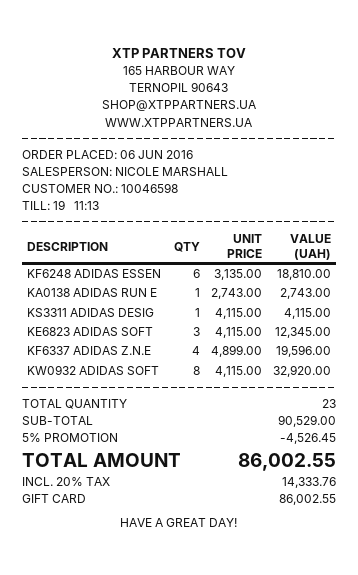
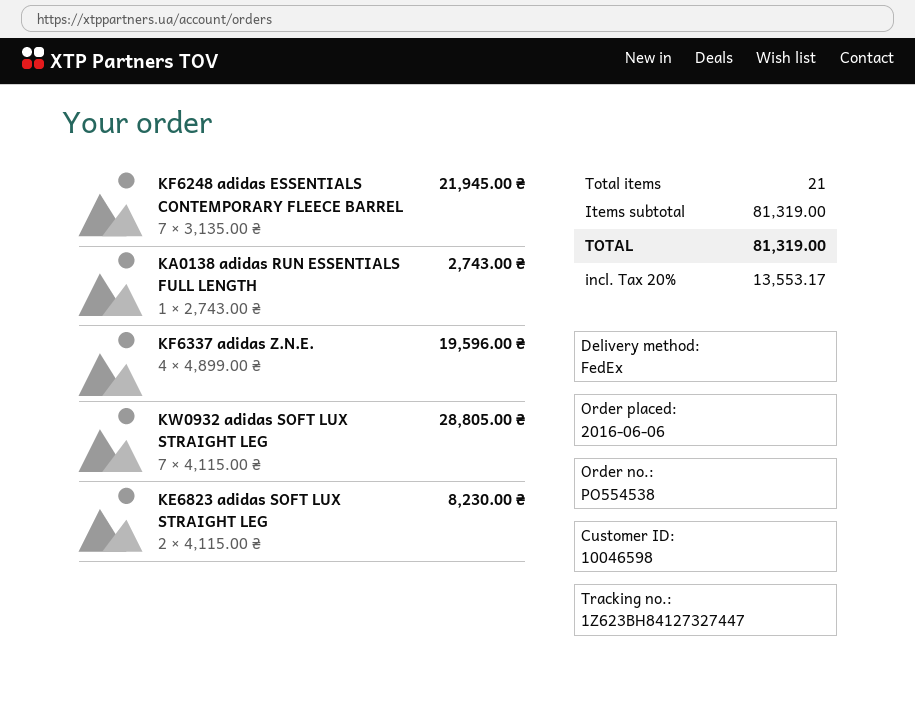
KF6248 ADIDAS ESSEN: 6 x 3135.00 = 18810.00 -> 7 x 3135.00 = 21945.00
KS3311 ADIDAS DESIG: 1 x 4115.00 = 4115.00 -> none
KE6823 ADIDAS SOFT: 3 x 4115.00 = 12345.00 -> 2 x 4115.00 = 8230.00
KW0932 ADIDAS SOFT: 8 x 4115.00 = 32920.00 -> 7 x 4115.00 = 28805.00
total quantity: 23 -> 21
subtotal: 90529.00 -> 81319.00
discount: 5% = 4526.45 -> none
tax: 20% = 14333.76 -> 20% = 13553.17
total: 86002.55 -> 81319.00

